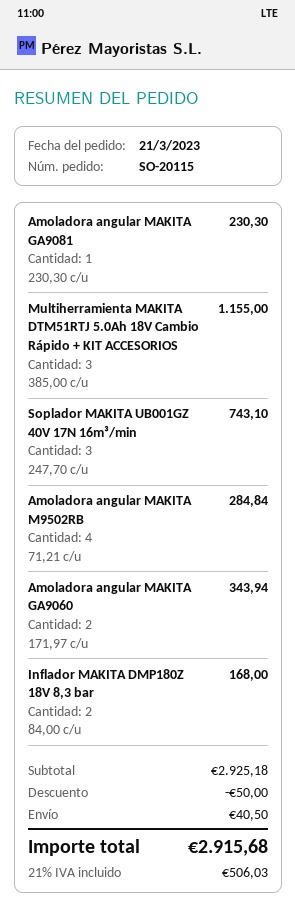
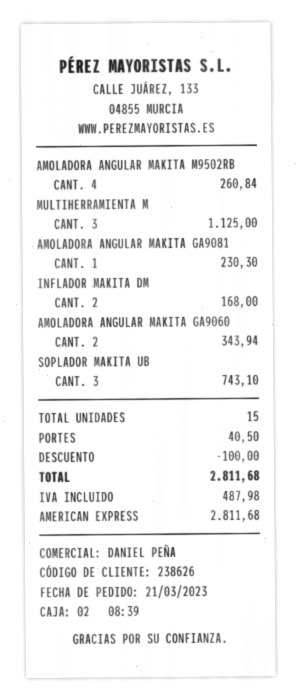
Multiherramienta MAKITA DTM51RTJ 5.0Ah 18V Cambio Rápido + KIT ACCESORIOS: 3 for 1155.00 -> 3 for 1125.00
Amoladora angular MAKITA M9502RB: 4 for 284.84 -> 4 for 260.84
discount: 50.00 -> 100.00
tax: 506.03 -> 487.98
total: 2915.68 -> 2811.68

